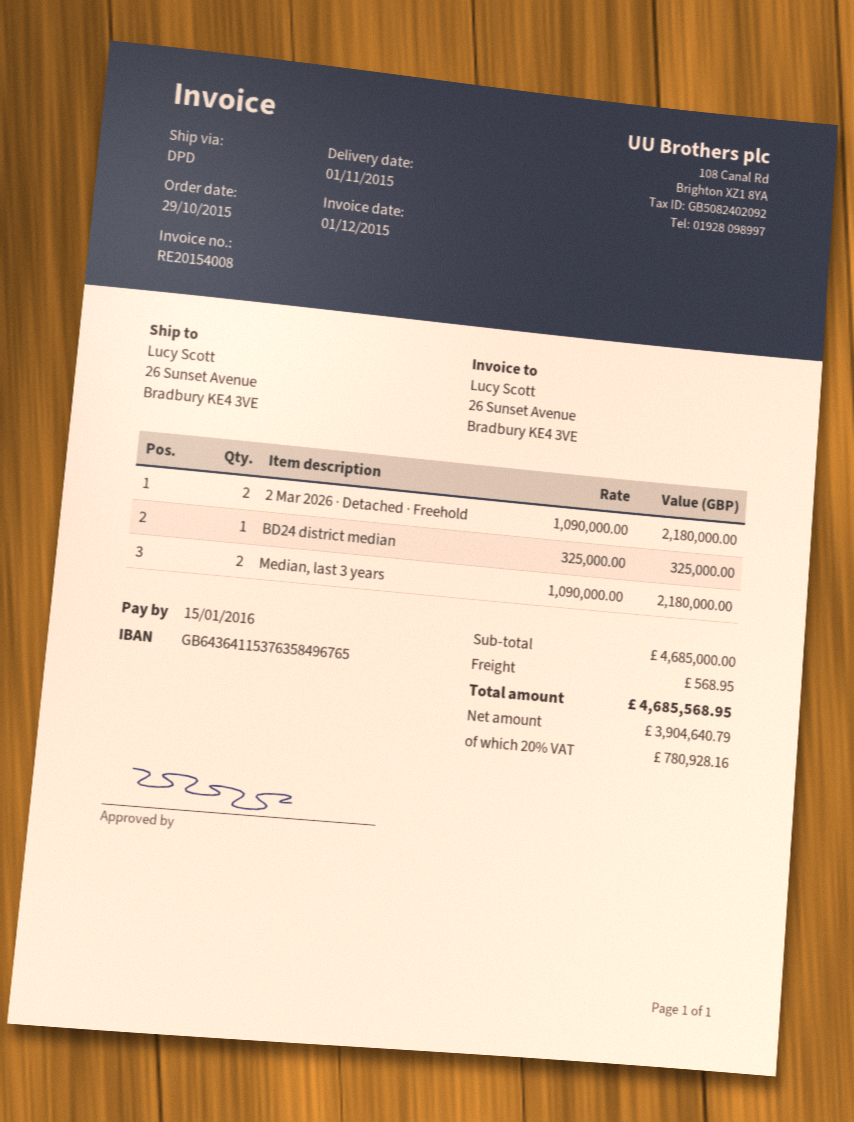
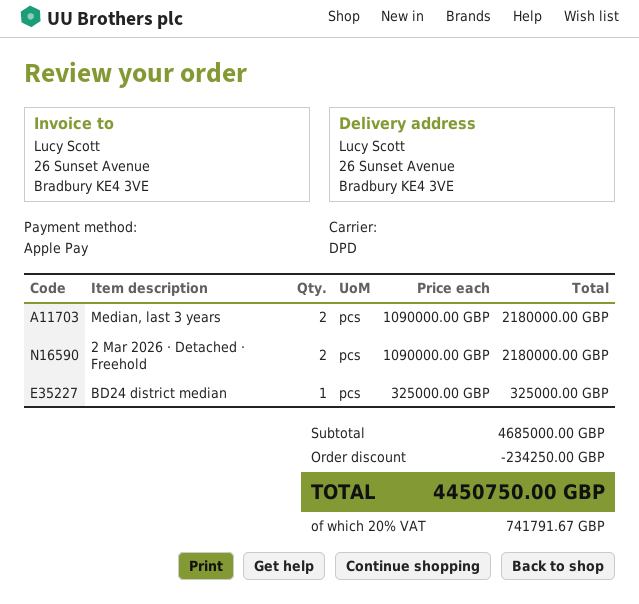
discount: none -> 234250.00
shipping: 568.95 -> none
tax: 20% = 780928.16 -> 20% = 741791.67
total: 4685568.95 -> 4450750.00

